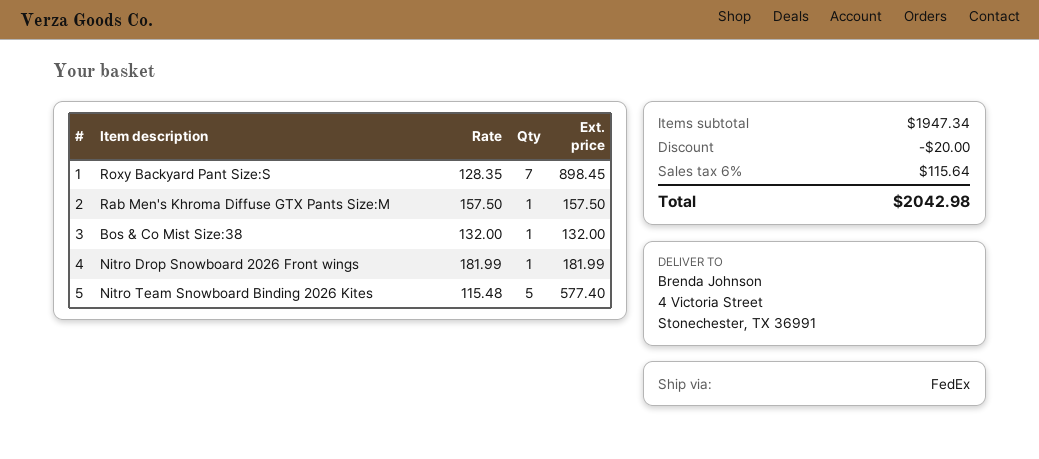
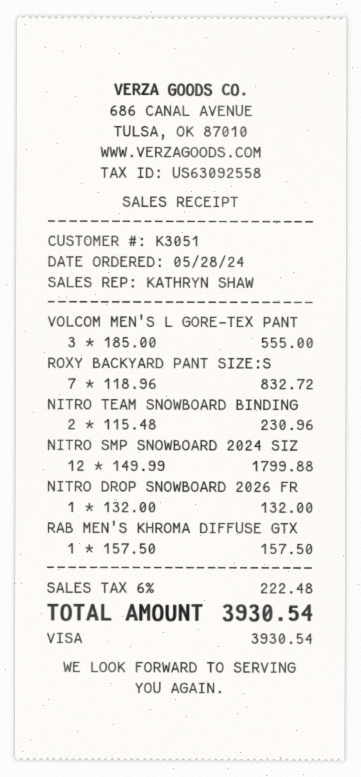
Roxy Backyard Pant Size:S: 7 x 128.35 = 898.45 -> 7 x 118.96 = 832.72
Bos & Co Mist Size:38: 1 x 132.00 = 132.00 -> none
Nitro Drop Snowboard 2026 Front wings: 1 x 181.99 = 181.99 -> 1 x 132.00 = 132.00
Nitro Team Snowboard Binding 2026 Kites: 5 x 115.48 = 577.40 -> 2 x 115.48 = 230.96
VOLCOM MEN'S L GORE-TEX PANT: none -> 3 x 185.00 = 555.00
NITRO SMP SNOWBOARD 2024 SIZ: none -> 12 x 149.99 = 1799.88
discount: 20.00 -> none
tax: 6% = 115.64 -> 6% = 222.48
total: 2042.98 -> 3930.54

